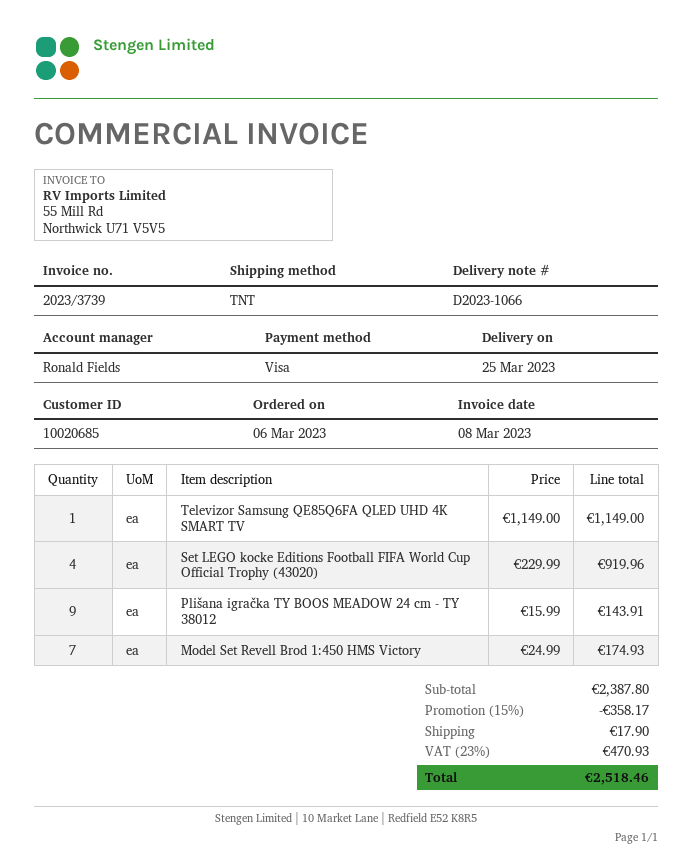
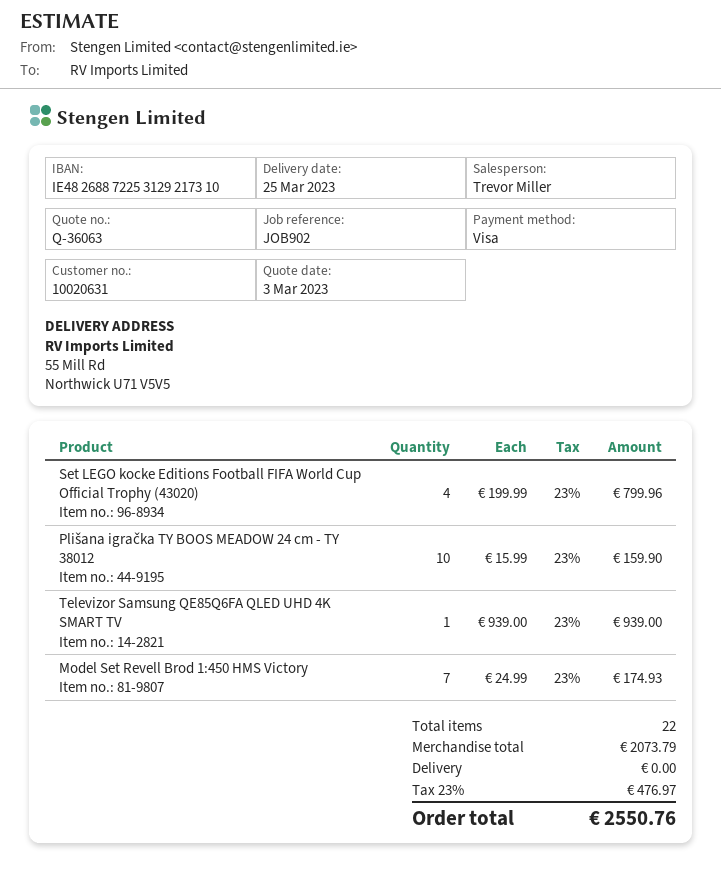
customer number: 10020685 -> 10020631
sales rep: Ronald Fields -> Trevor Miller
Televizor Samsung QE85Q6FA QLED UHD 4K SMART TV: 1 x 1149.00 = 1149.00 -> 1 x 939.00 = 939.00
Set LEGO kocke Editions Football FIFA World Cup Official Trophy (43020): 4 x 229.99 = 919.96 -> 4 x 199.99 = 799.96
Plišana igračka TY BOOS MEADOW 24 cm - TY 38012: 9 x 15.99 = 143.91 -> 10 x 15.99 = 159.90
subtotal: 2387.80 -> 2073.79
discount: 15% = 358.17 -> none
shipping: 17.90 -> 0.00
tax: 23% = 470.93 -> 23% = 476.97
total: 2518.46 -> 2550.76

